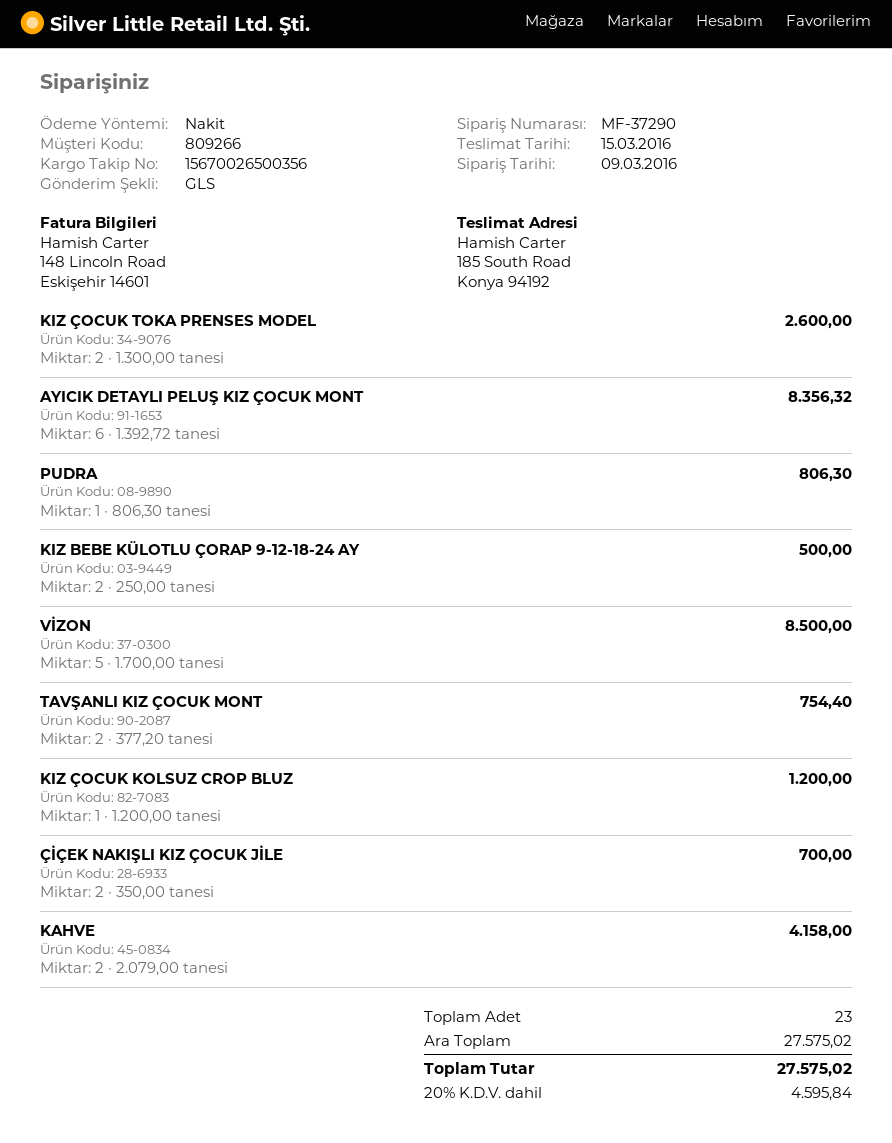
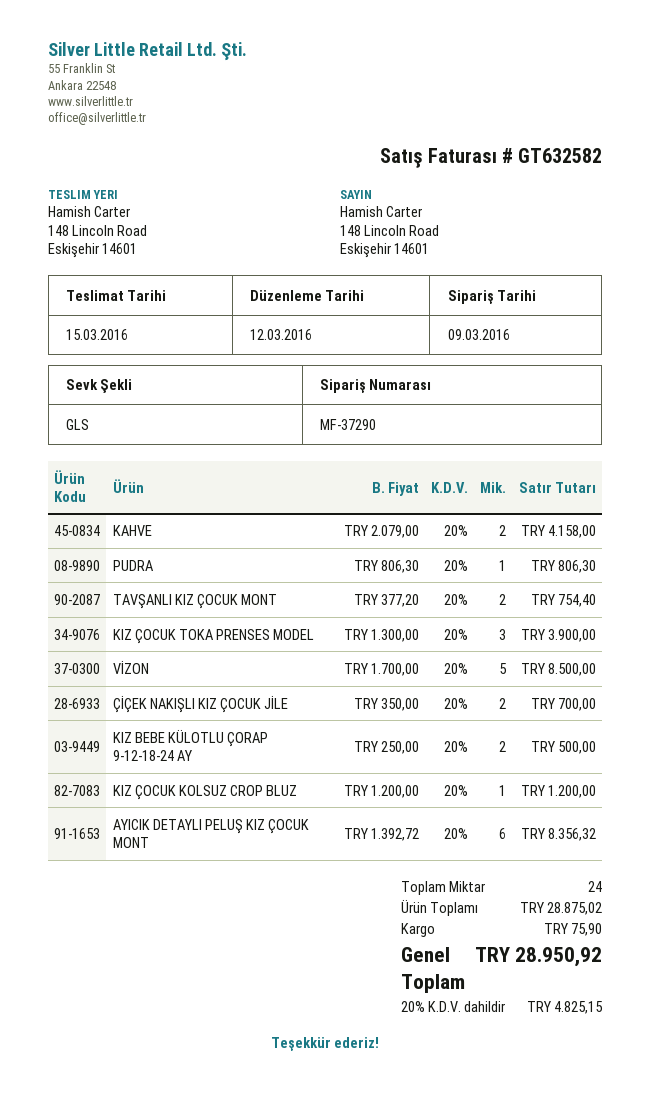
ship to: 185 South Road, Konya 94192 -> 148 Lincoln Road, Eskişehir 14601
KIZ ÇOCUK TOKA PRENSES MODEL: 2 x 1300.00 = 2600.00 -> 3 x 1300.00 = 3900.00
total quantity: 23 -> 24
subtotal: 27575.02 -> 28875.02
shipping: none -> 75.90
tax: 20% = 4595.84 -> 20% = 4825.15
total: 27575.02 -> 28950.92

